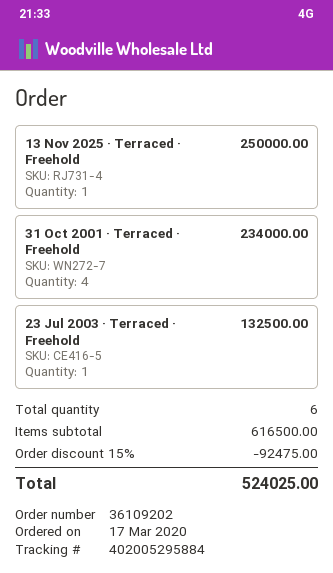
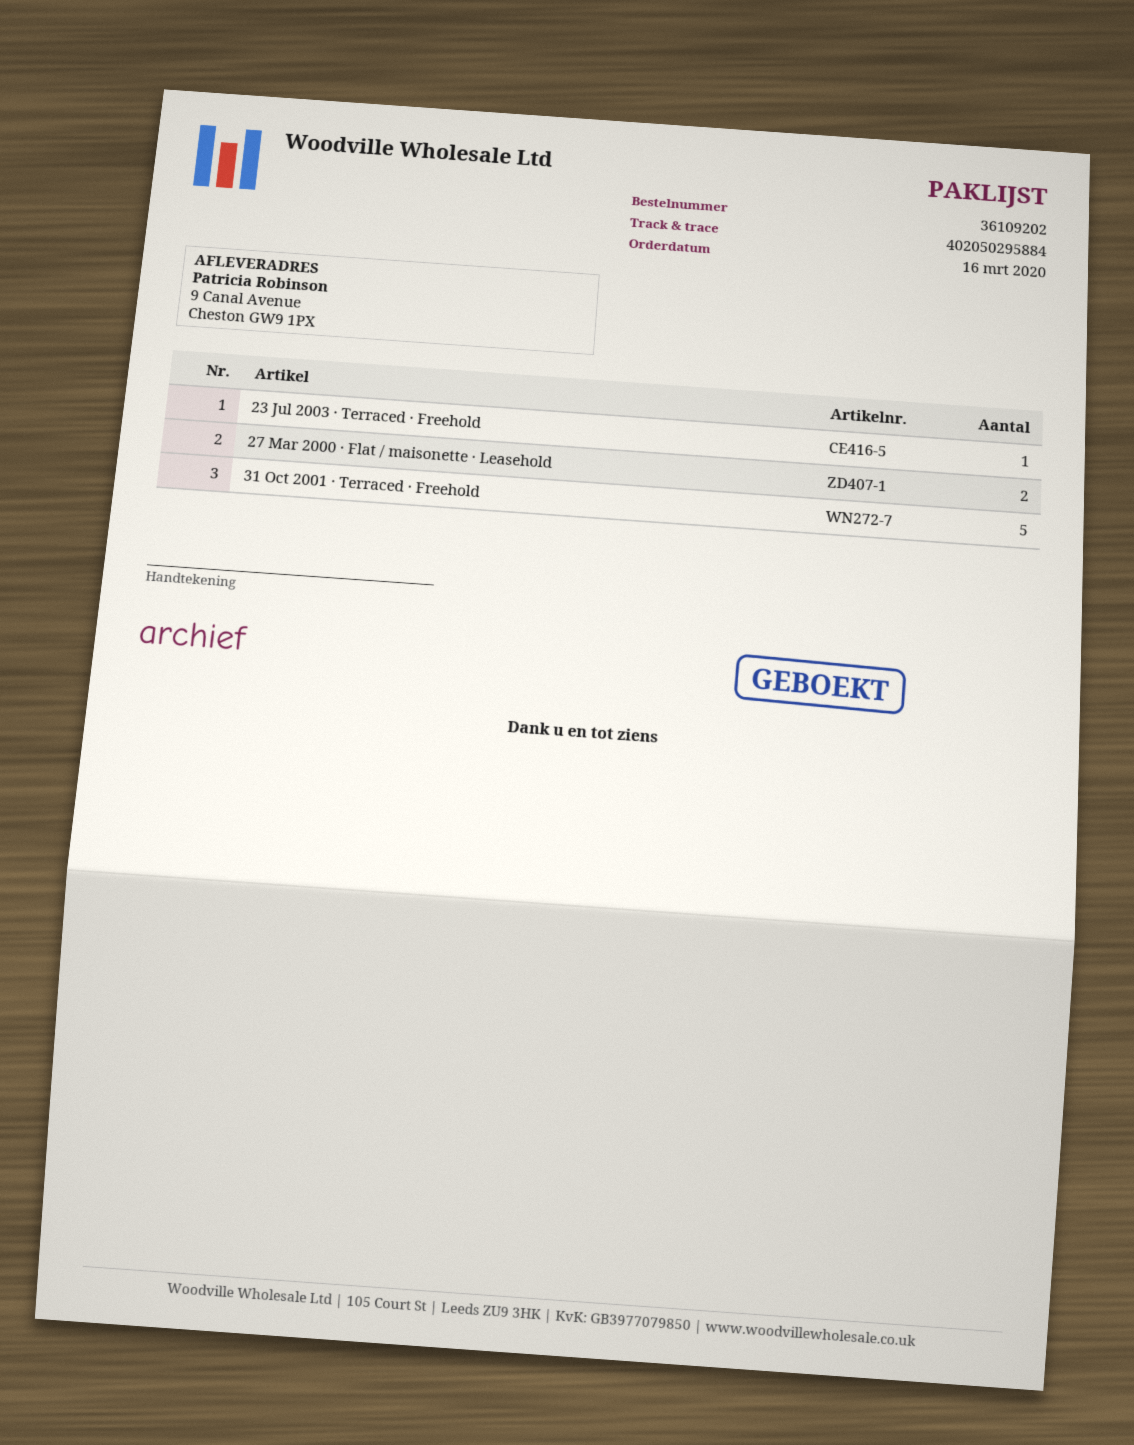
order date: 2020-03-17 -> 2020-03-16
tracking number: 402005295884 -> 402050295884
13 Nov 2025 · Terraced · Freehold: 1 -> none
31 Oct 2001 · Terraced · Freehold: 4 -> 5
27 Mar 2000 · Flat / maisonette · Leasehold: none -> 2

